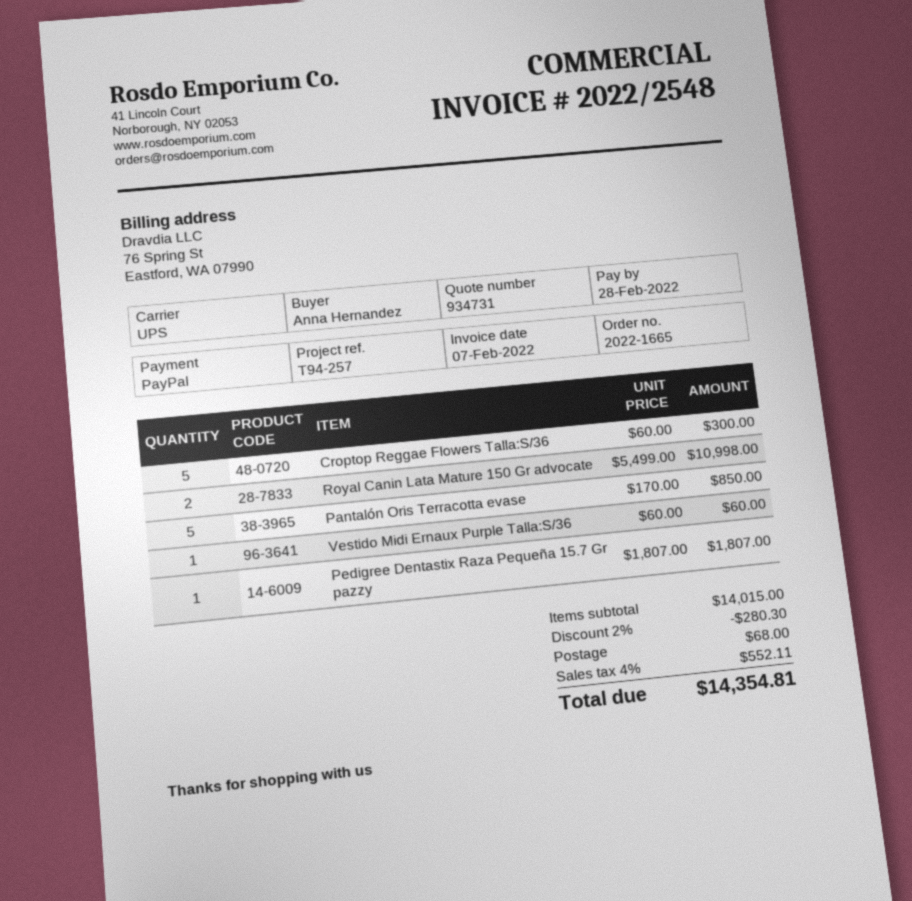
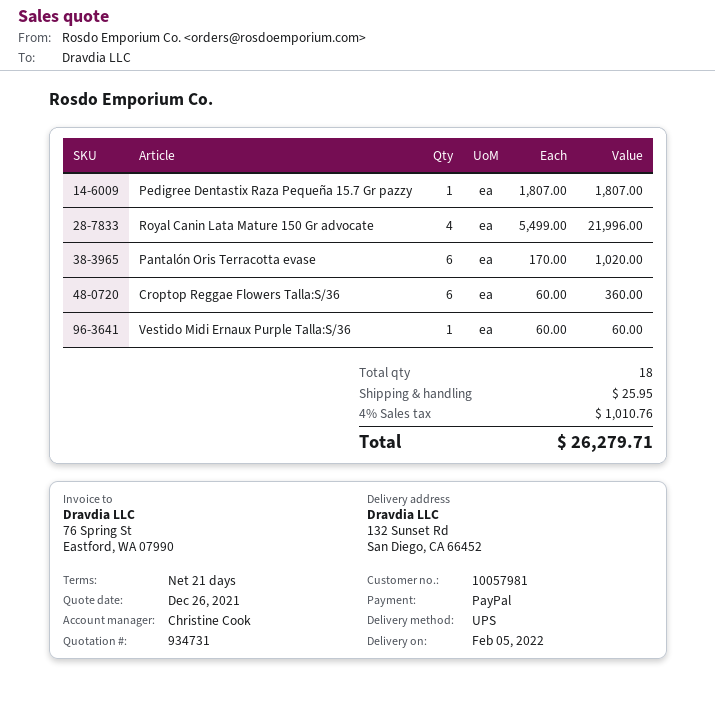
Croptop Reggae Flowers Talla:S/36: 5 x 60.00 = 300.00 -> 6 x 60.00 = 360.00
Royal Canin Lata Mature 150 Gr advocate: 2 x 5499.00 = 10998.00 -> 4 x 5499.00 = 21996.00
Pantalón Oris Terracotta evase: 5 x 170.00 = 850.00 -> 6 x 170.00 = 1020.00
discount: 2% = 280.30 -> none
shipping: 68.00 -> 25.95
tax: 4% = 552.11 -> 4% = 1010.76
total: 14354.81 -> 26279.71

